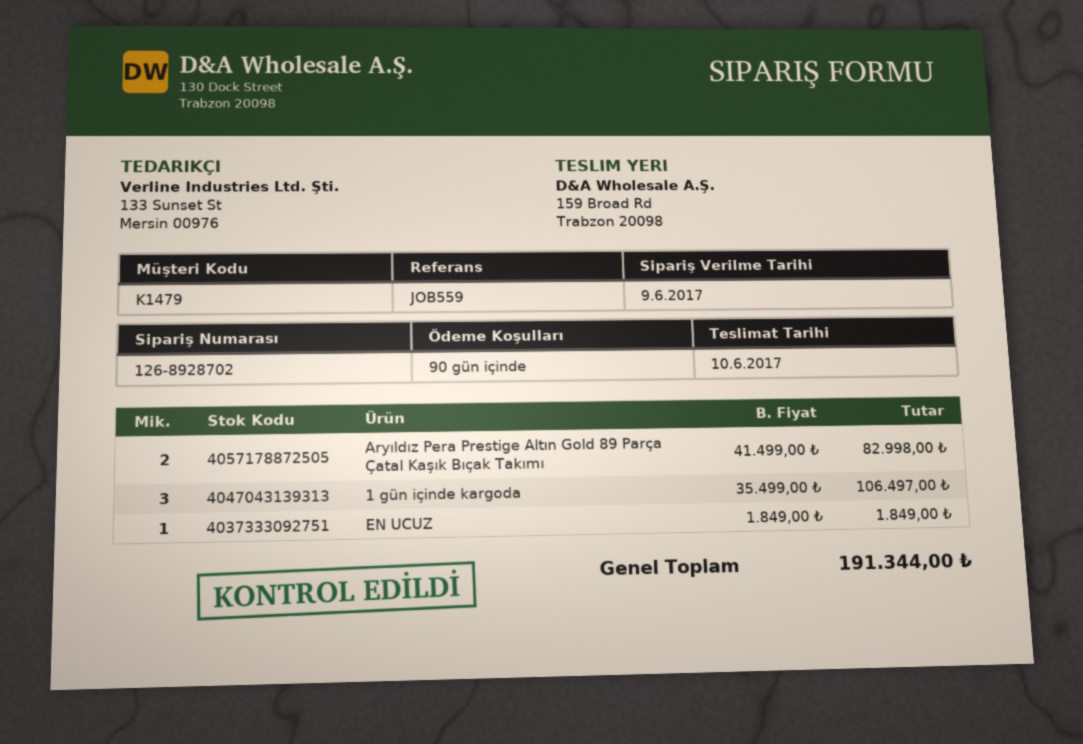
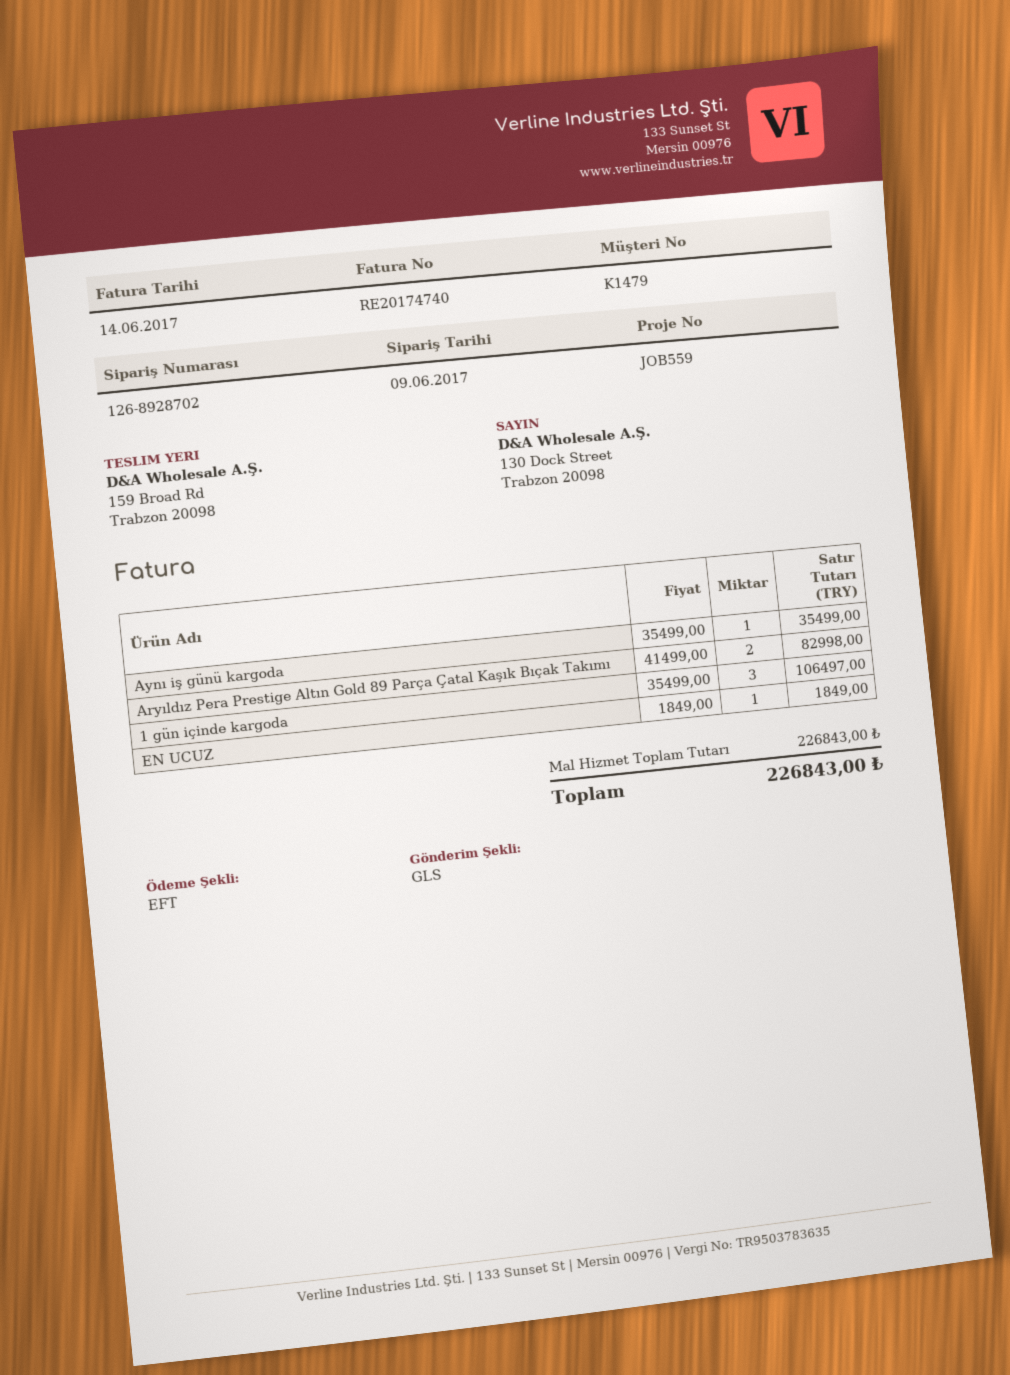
Aynı iş günü kargoda: none -> 1 x 35499.00 = 35499.00
total: 191344.00 -> 226843.00

